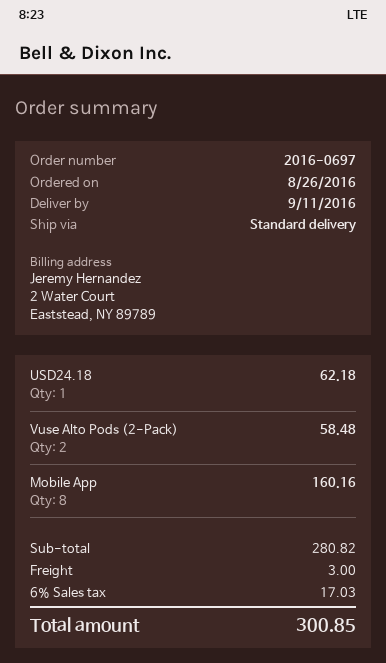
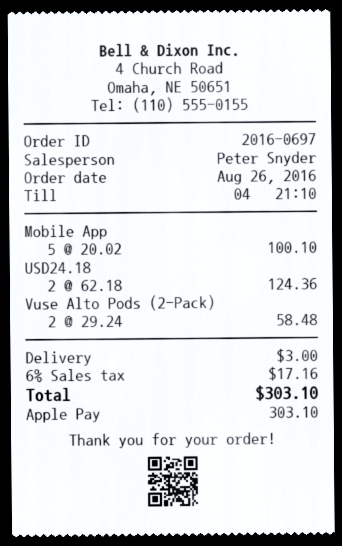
USD24.18: 1 for 62.18 -> 2 for 124.36
Mobile App: 8 for 160.16 -> 5 for 100.10
tax: 6% = 17.03 -> 6% = 17.16
total: 300.85 -> 303.10

